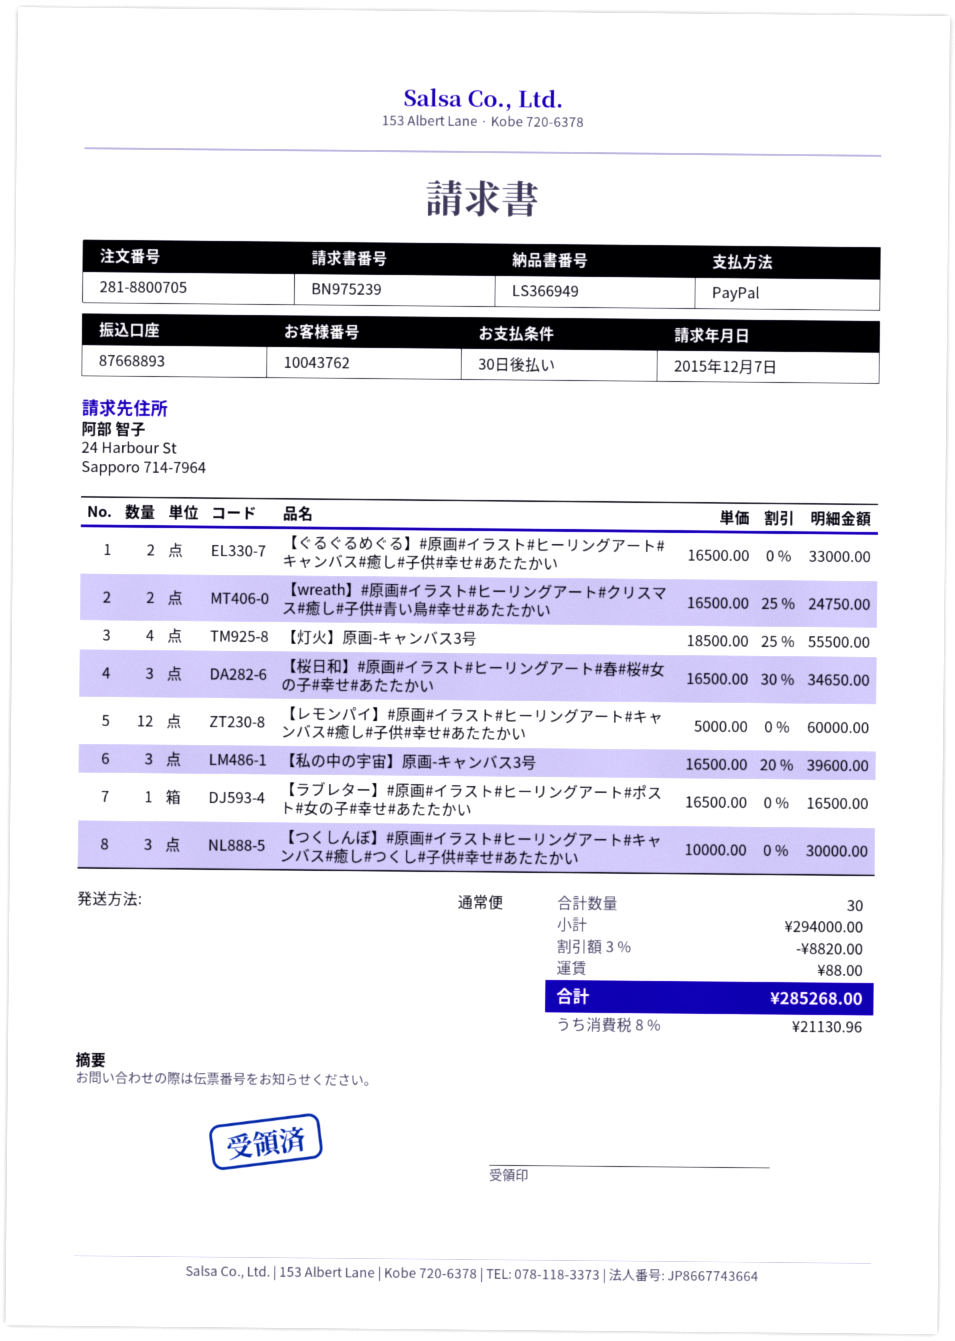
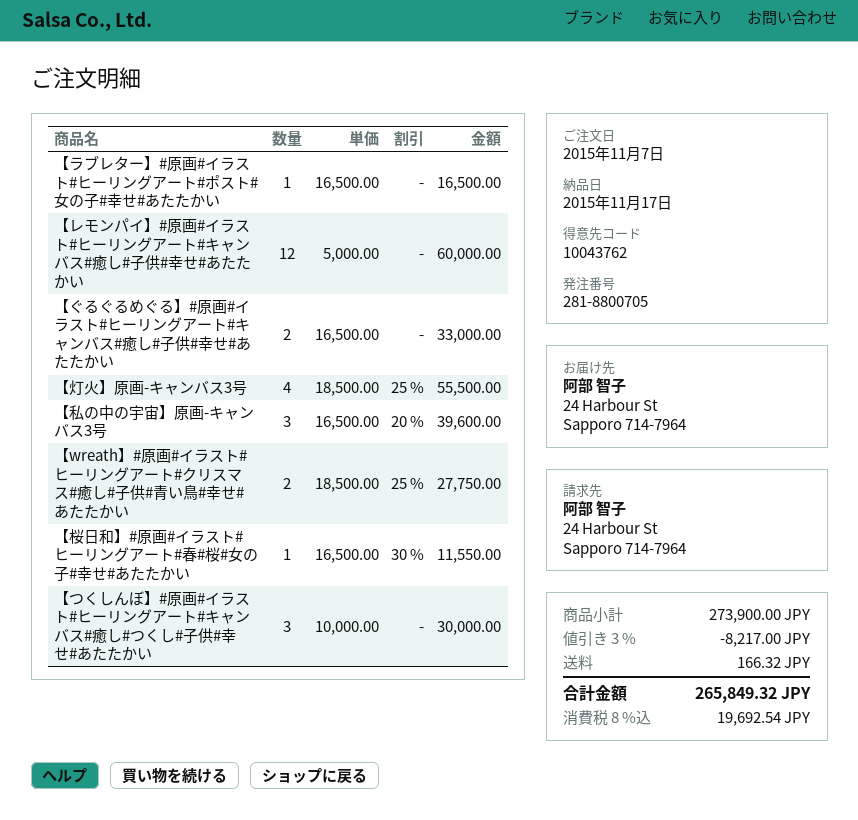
【wreath】#原画#イラスト#ヒーリングアート#クリスマス#癒し#子供#青い鳥#幸せ#あたたかい: 2 x 16500.00 - 25% = 24750.00 -> 2 x 18500.00 - 25% = 27750.00
【桜日和】#原画#イラスト#ヒーリングアート#春#桜#女の子#幸せ#あたたかい: 3 x 16500.00 - 30% = 34650.00 -> 1 x 16500.00 - 30% = 11550.00
subtotal: 294000.00 -> 273900.00
discount: 3% = 8820.00 -> 3% = 8217.00
shipping: 88.00 -> 166.32
tax: 8% = 21130.96 -> 8% = 19692.54
total: 285268.00 -> 265849.32

